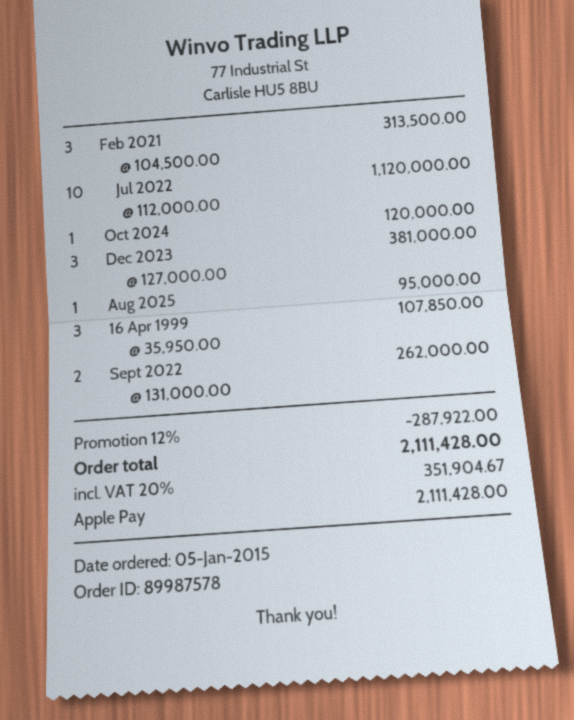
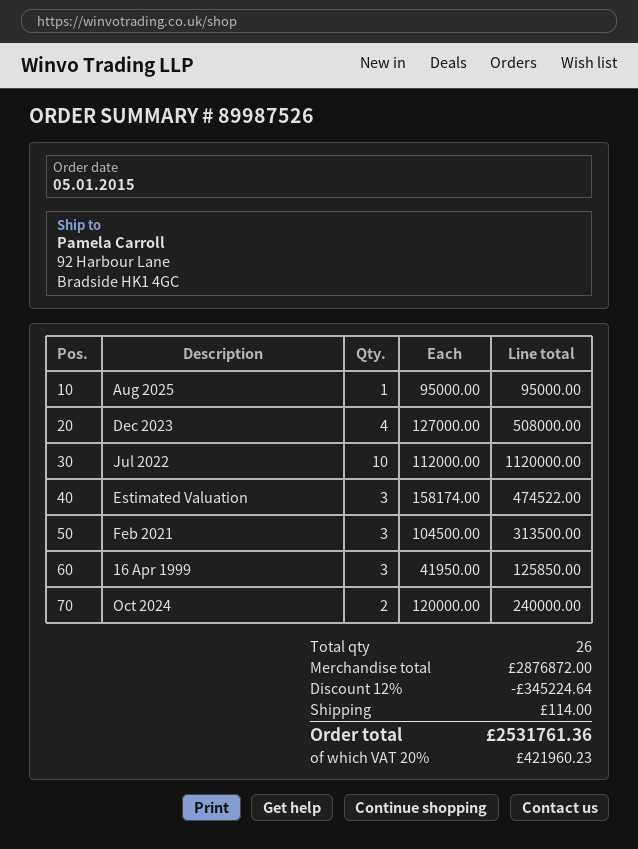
order number: 89987578 -> 89987526
Oct 2024: 1 x 120000.00 = 120000.00 -> 2 x 120000.00 = 240000.00
Dec 2023: 3 x 127000.00 = 381000.00 -> 4 x 127000.00 = 508000.00
16 Apr 1999: 3 x 35950.00 = 107850.00 -> 3 x 41950.00 = 125850.00
Sept 2022: 2 x 131000.00 = 262000.00 -> none
Estimated Valuation: none -> 3 x 158174.00 = 474522.00
discount: 12% = 287922.00 -> 12% = 345224.64
shipping: none -> 114.00
tax: 20% = 351904.67 -> 20% = 421960.23
total: 2111428.00 -> 2531761.36

